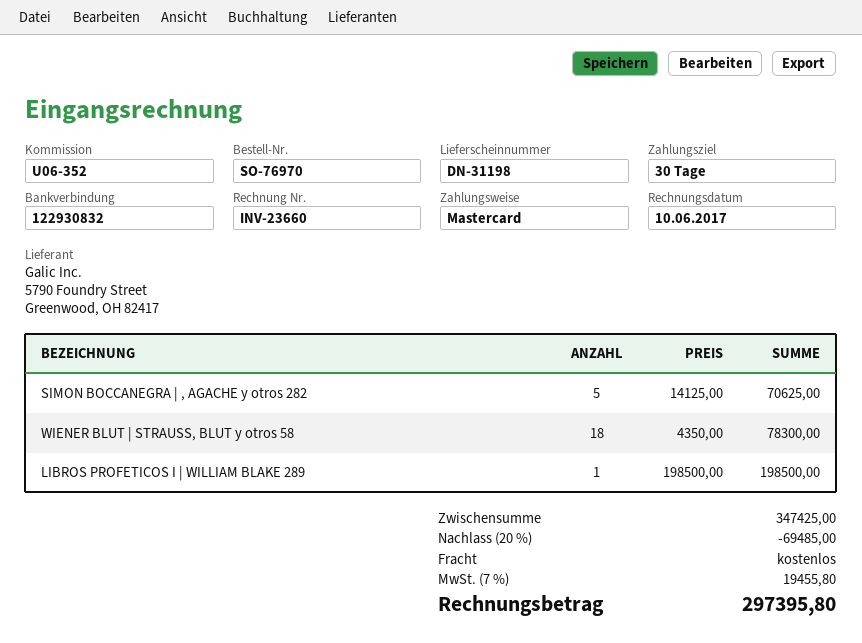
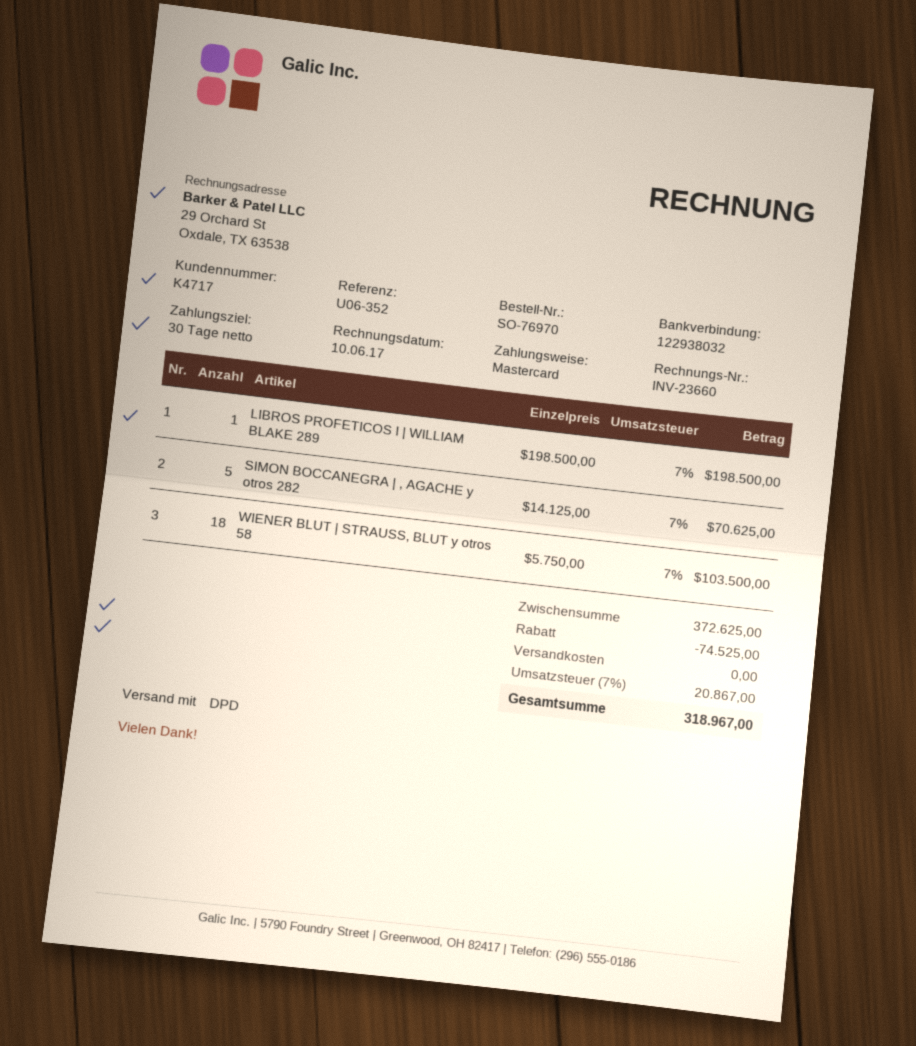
bank account: 122930832 -> 122938032
WIENER BLUT | STRAUSS, BLUT y otros 58: 18 x 4350.00 = 78300.00 -> 18 x 5750.00 = 103500.00
subtotal: 347425.00 -> 372625.00
discount: 69485.00 -> 74525.00
tax: 7% = 19455.80 -> 7% = 20867.00
total: 297395.80 -> 318967.00

